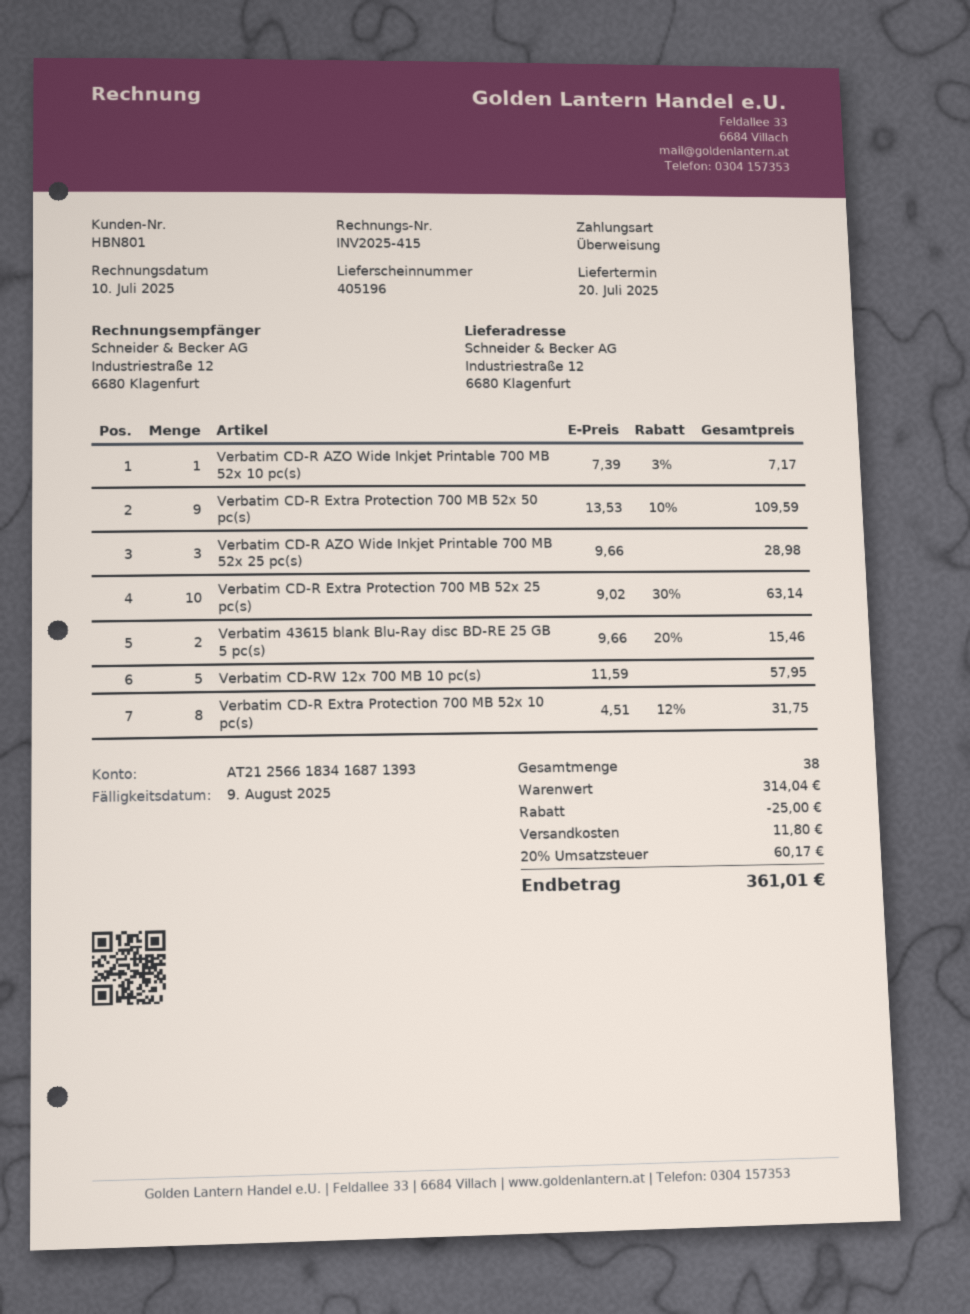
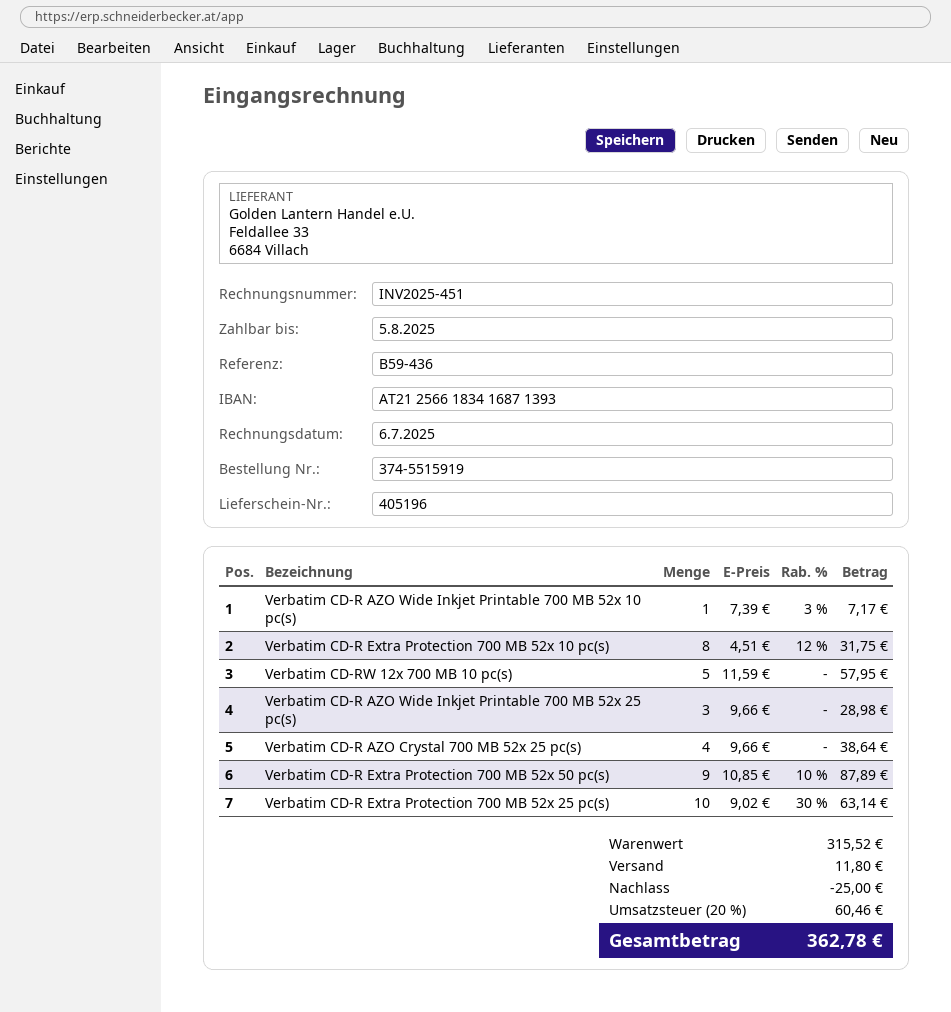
invoice number: INV2025-415 -> INV2025-451
invoice date: 2025-07-10 -> 2025-07-06
due date: 2025-08-09 -> 2025-08-05
Verbatim CD-R Extra Protection 700 MB 52x 50 pc(s): 9 x 13.53 - 10% = 109.59 -> 9 x 10.85 - 10% = 87.89
Verbatim 43615 blank Blu-Ray disc BD-RE 25 GB 5 pc(s): 2 x 9.66 - 20% = 15.46 -> none
Verbatim CD-R AZO Crystal 700 MB 52x 25 pc(s): none -> 4 x 9.66 = 38.64
subtotal: 314.04 -> 315.52
tax: 20% = 60.17 -> 20% = 60.46
total: 361.01 -> 362.78

